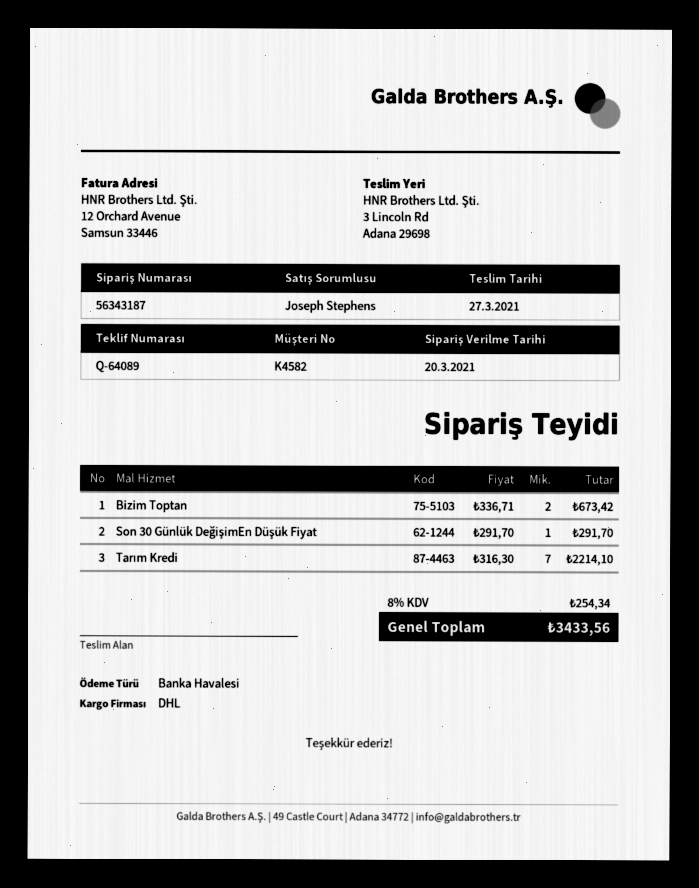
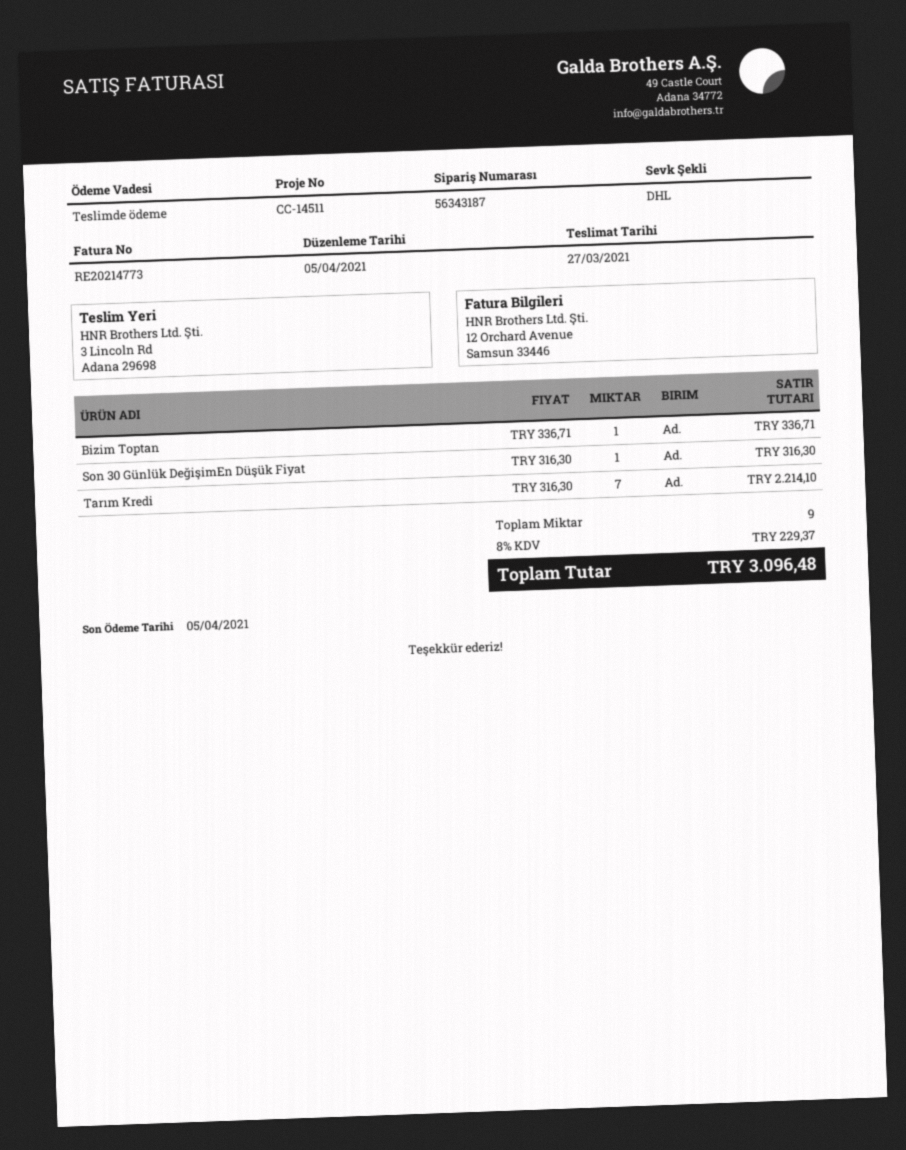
Bizim Toptan: 2 x 336.71 = 673.42 -> 1 x 336.71 = 336.71
Son 30 Günlük DeğişimEn Düşük Fiyat: 1 x 291.70 = 291.70 -> 1 x 316.30 = 316.30
tax: 8% = 254.34 -> 8% = 229.37
total: 3433.56 -> 3096.48

